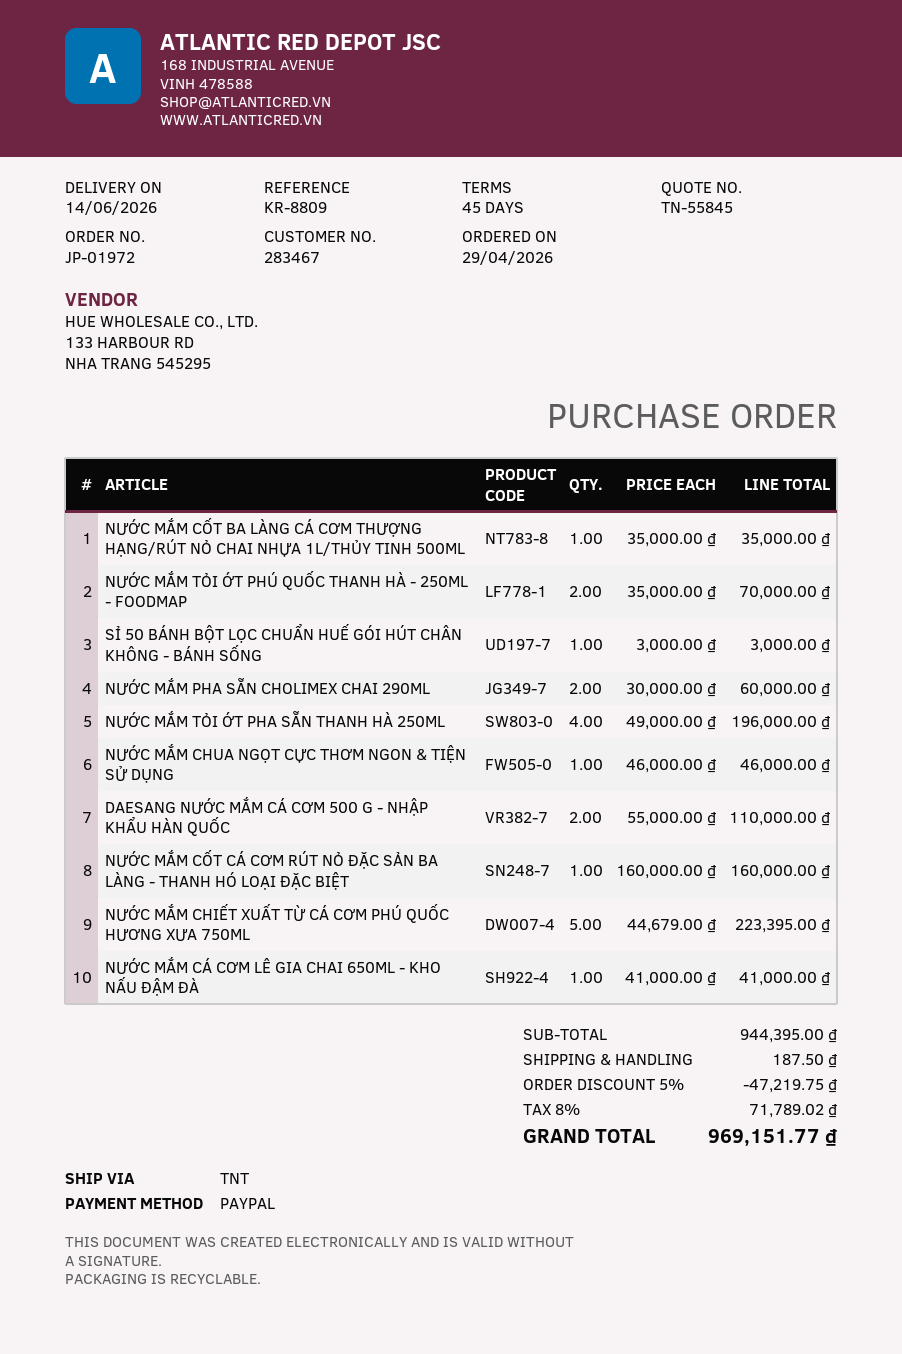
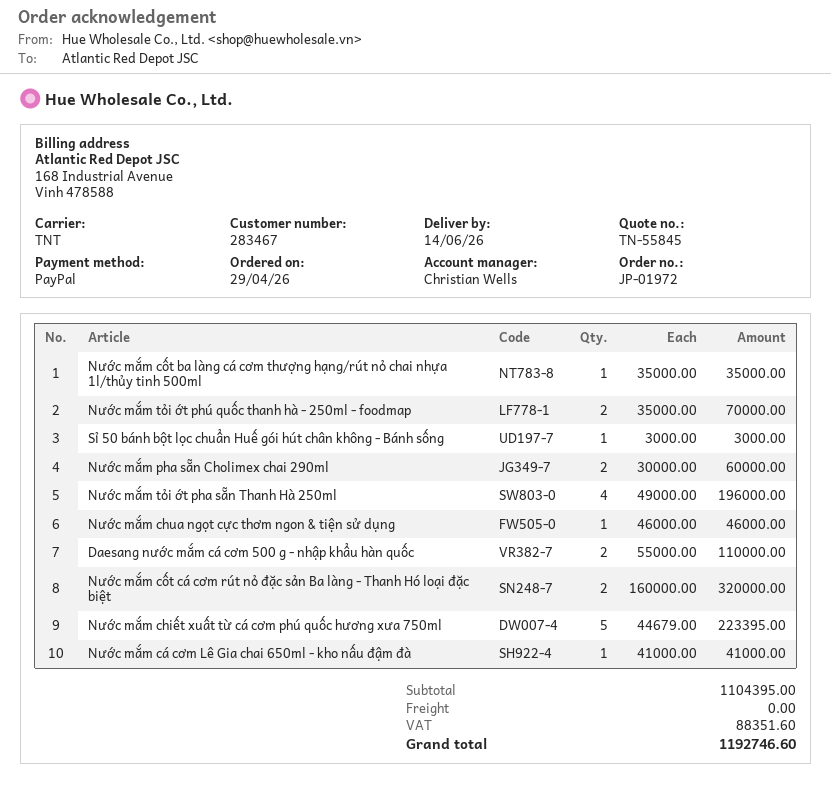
NƯỚC MẮM CỐT CÁ CƠM RÚT NỎ ĐẶC SẢN BA LÀNG - THANH HÓ LOẠI ĐẶC BIỆT: 1 x 160000.00 = 160000.00 -> 2 x 160000.00 = 320000.00
subtotal: 944395.00 -> 1104395.00
discount: 5% = 47219.75 -> none
shipping: 187.50 -> 0.00
tax: 71789.02 -> 88351.60
total: 969151.77 -> 1192746.60

